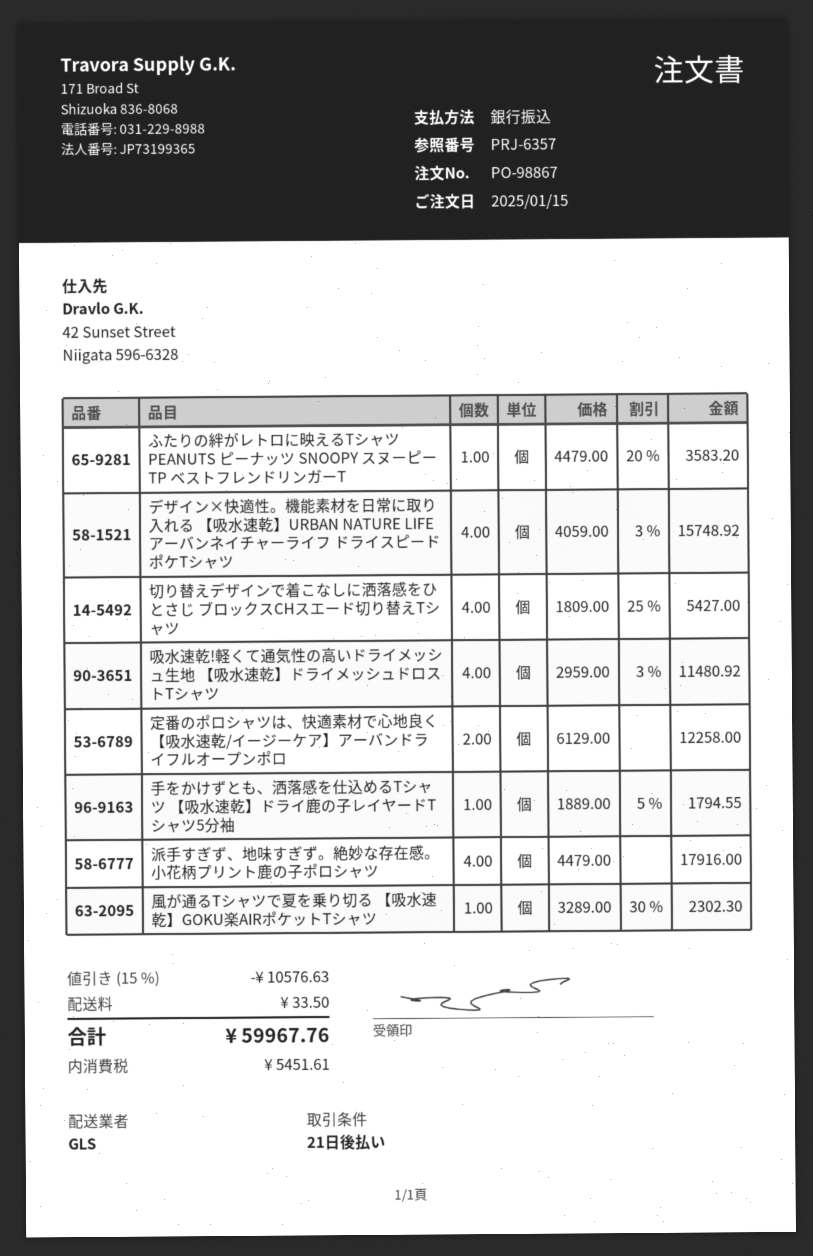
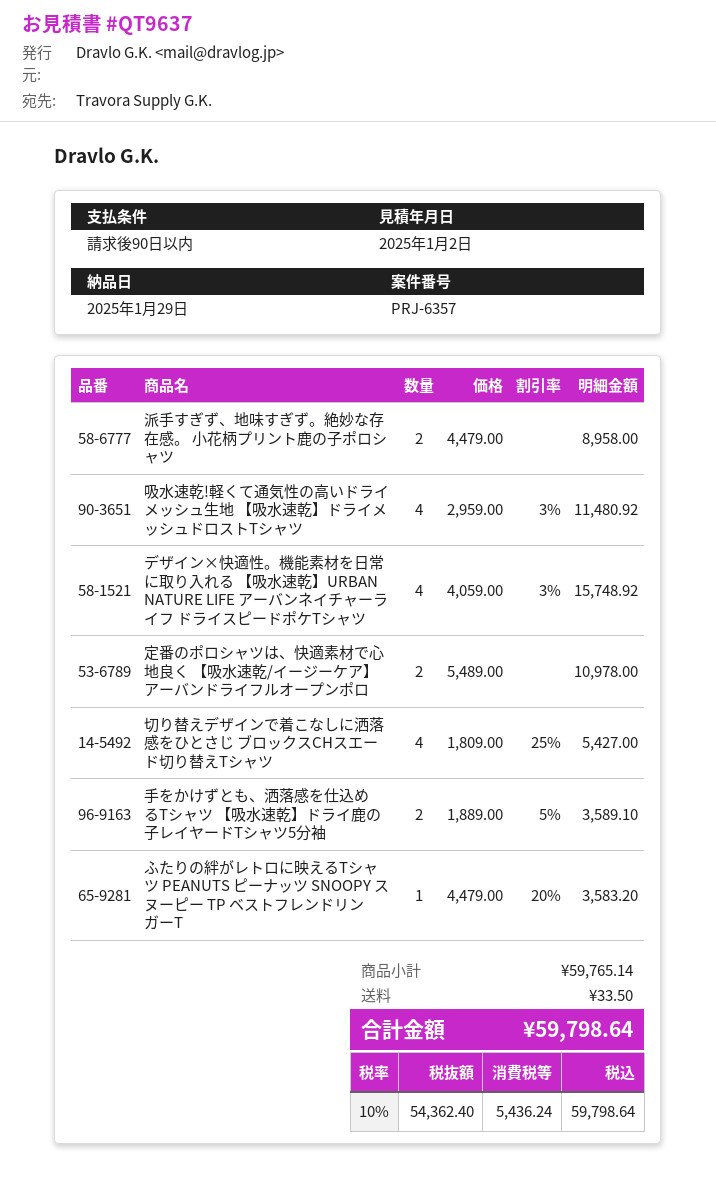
payment terms: 21 days -> 90 days
定番のポロシャツは、快適素材で心地良く 【吸水速乾/イージーケア】アーバンドライフルオープンポロ: 2 x 6129.00 = 12258.00 -> 2 x 5489.00 = 10978.00
手をかけずとも、洒落感を仕込めるTシャツ 【吸水速乾】ドライ鹿の子レイヤードTシャツ5分袖: 1 x 1889.00 - 5% = 1794.55 -> 2 x 1889.00 - 5% = 3589.10
派手すぎず、地味すぎず。絶妙な存在感。 小花柄プリント鹿の子ポロシャツ: 4 x 4479.00 = 17916.00 -> 2 x 4479.00 = 8958.00
風が通るTシャツで夏を乗り切る 【吸水速乾】GOKU楽AIRポケットTシャツ: 1 x 3289.00 - 30% = 2302.30 -> none
discount: 15% = 10576.63 -> none
tax: 5451.61 -> 5436.24
total: 59967.76 -> 59798.64

